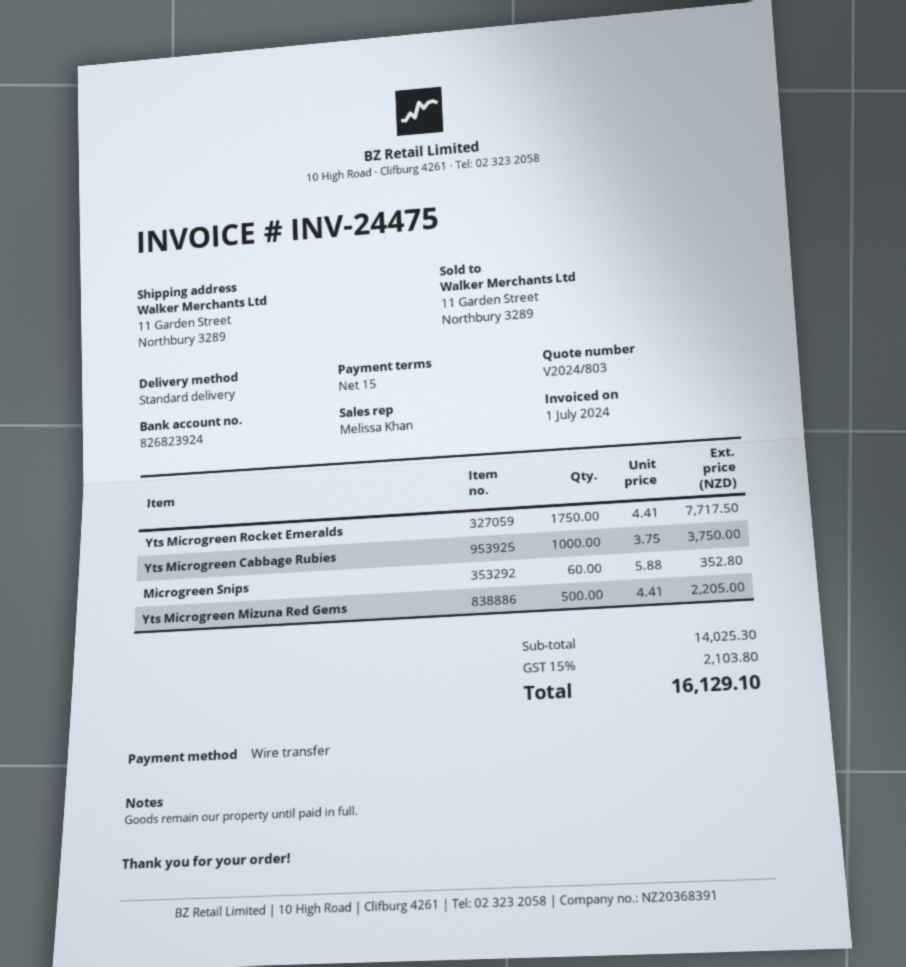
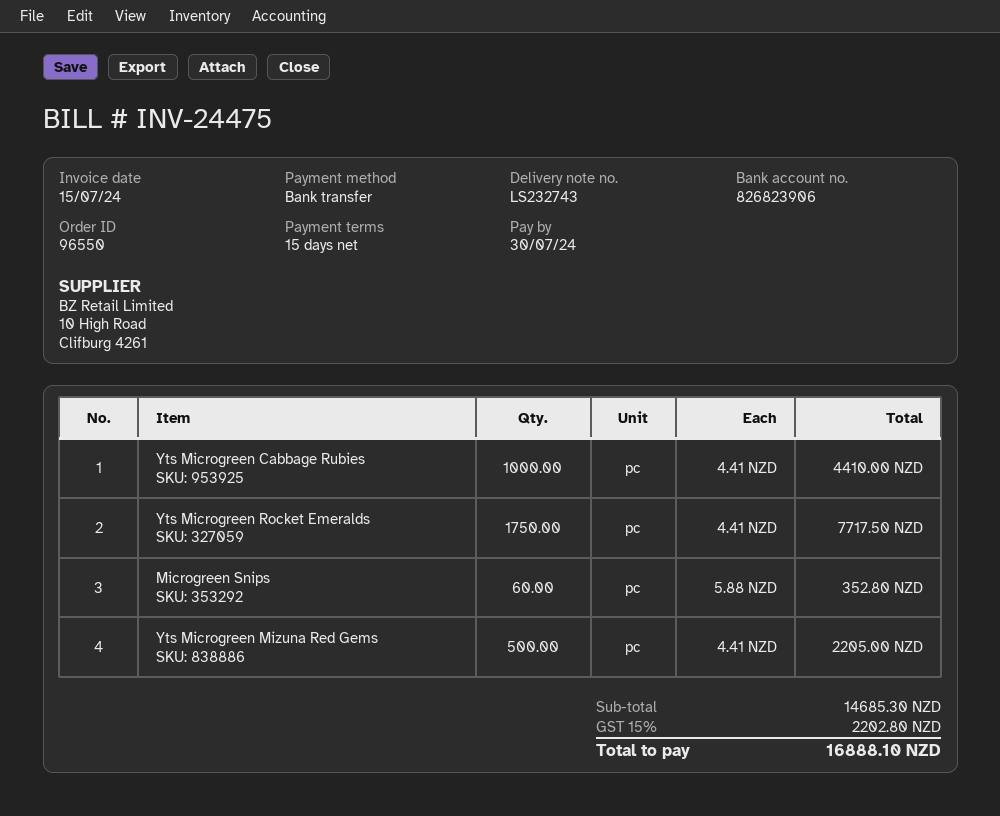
invoice date: 2024-07-01 -> 2024-07-15
bank account: 826823924 -> 826823906
Yts Microgreen Cabbage Rubies: 1000 x 3.75 = 3750.00 -> 1000 x 4.41 = 4410.00
subtotal: 14025.30 -> 14685.30
tax: 15% = 2103.80 -> 15% = 2202.80
total: 16129.10 -> 16888.10

